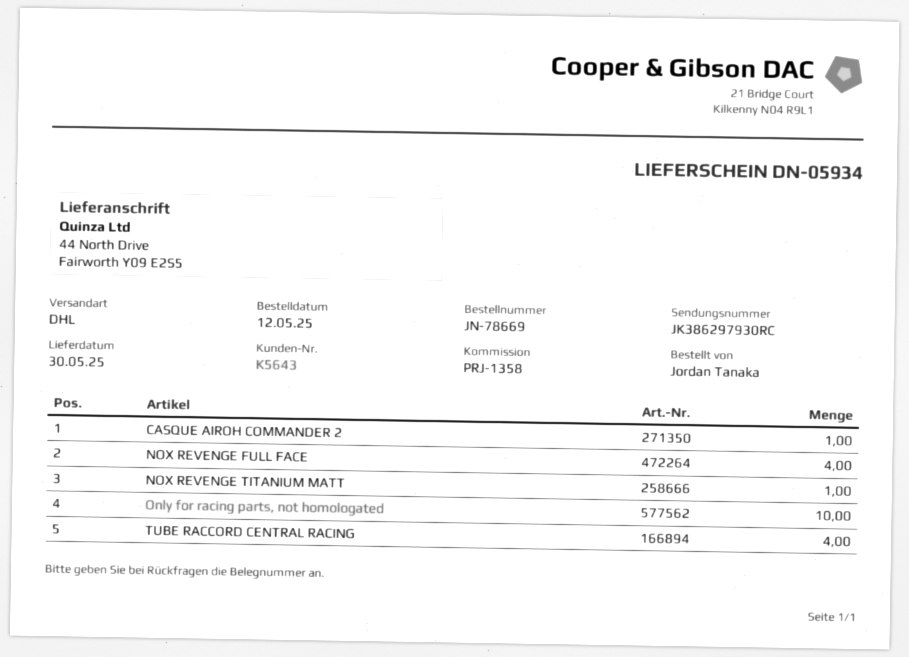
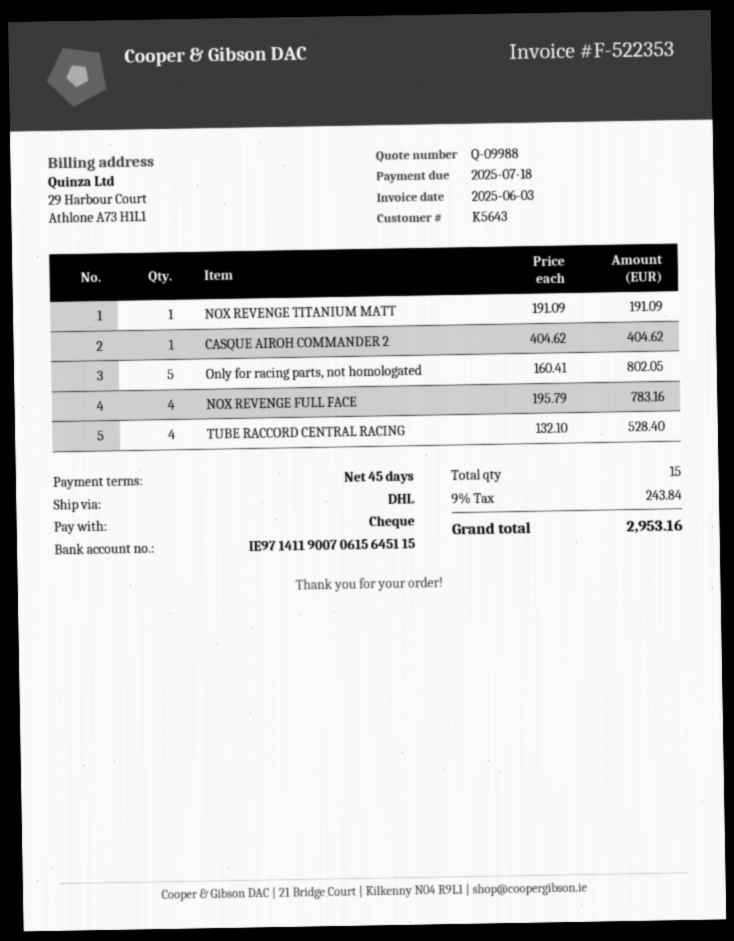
Only for racing parts, not homologated: 10 -> 5

